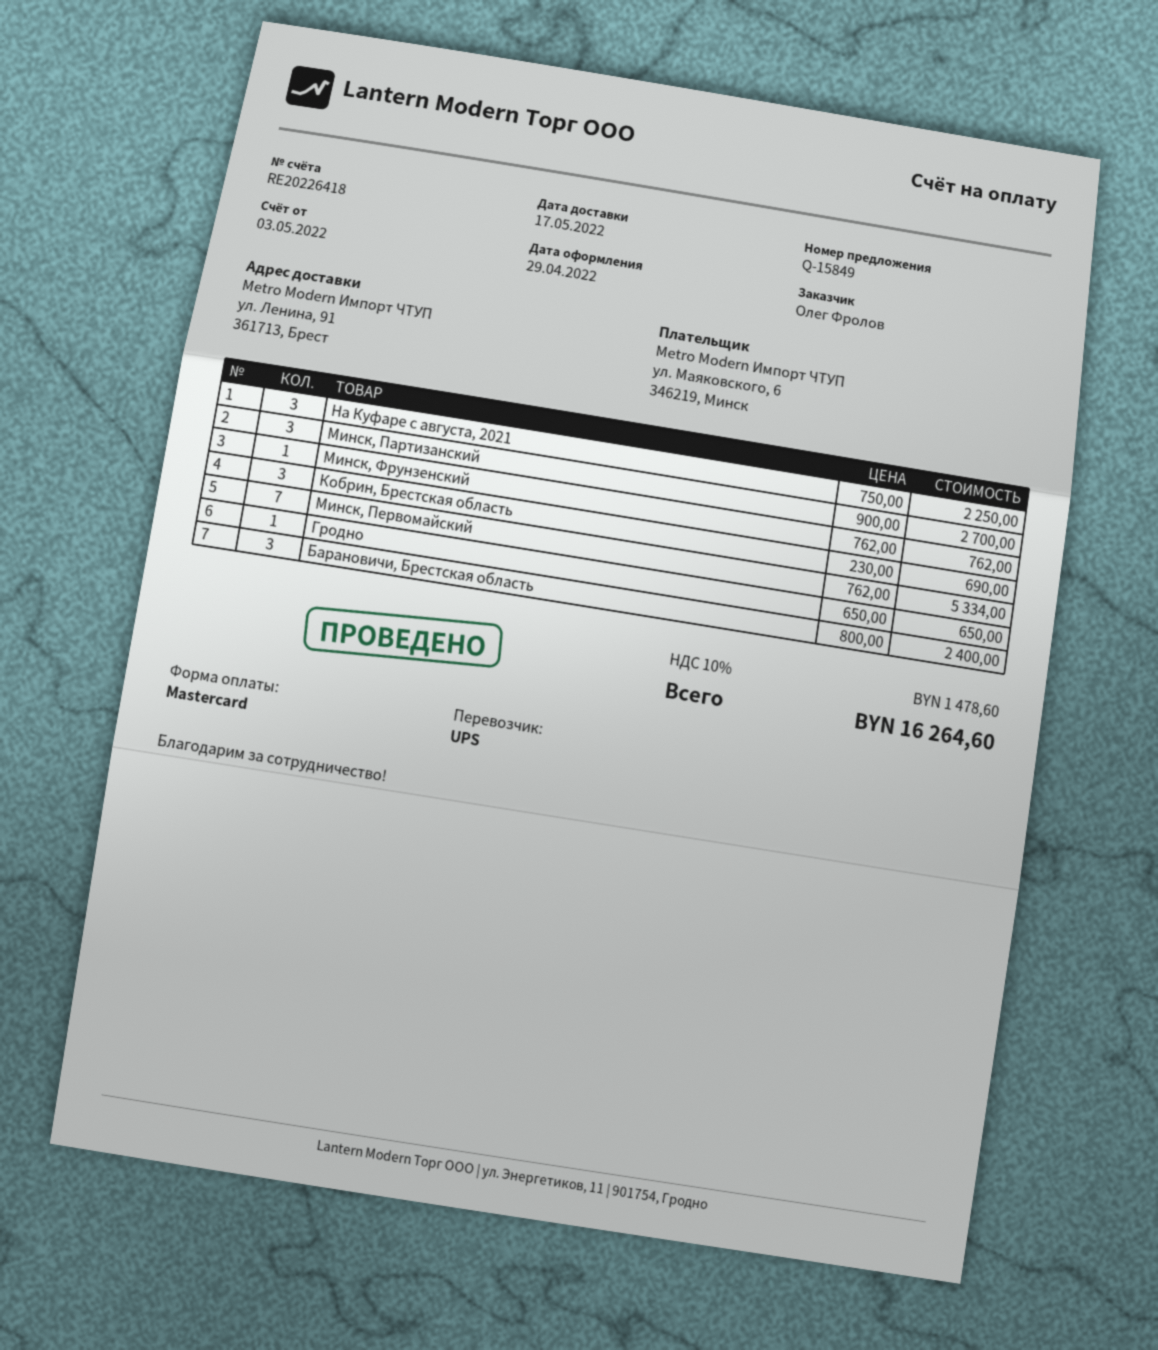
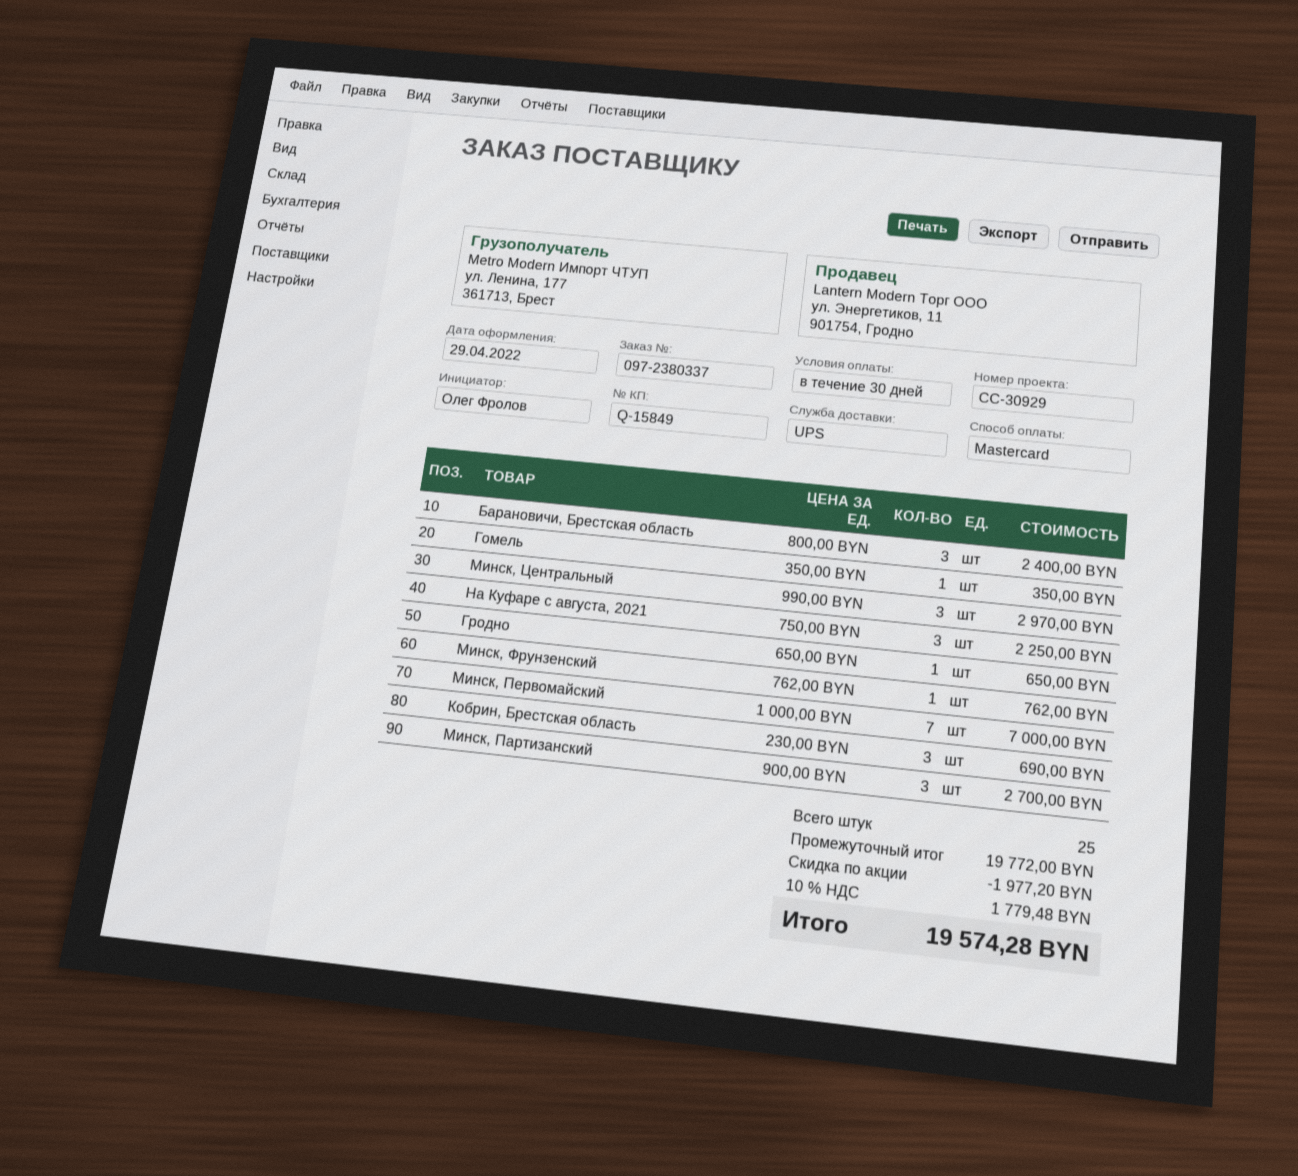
ship to: ул. Ленина, 91, 361713, Брест -> ул. Ленина, 177, 361713, Брест
Минск, Первомайский: 7 x 762.00 = 5334.00 -> 7 x 1000.00 = 7000.00
Гомель: none -> 1 x 350.00 = 350.00
Минск, Центральный: none -> 3 x 990.00 = 2970.00
discount: none -> 1977.20
tax: 10% = 1478.60 -> 10% = 1779.48
total: 16264.60 -> 19574.28

